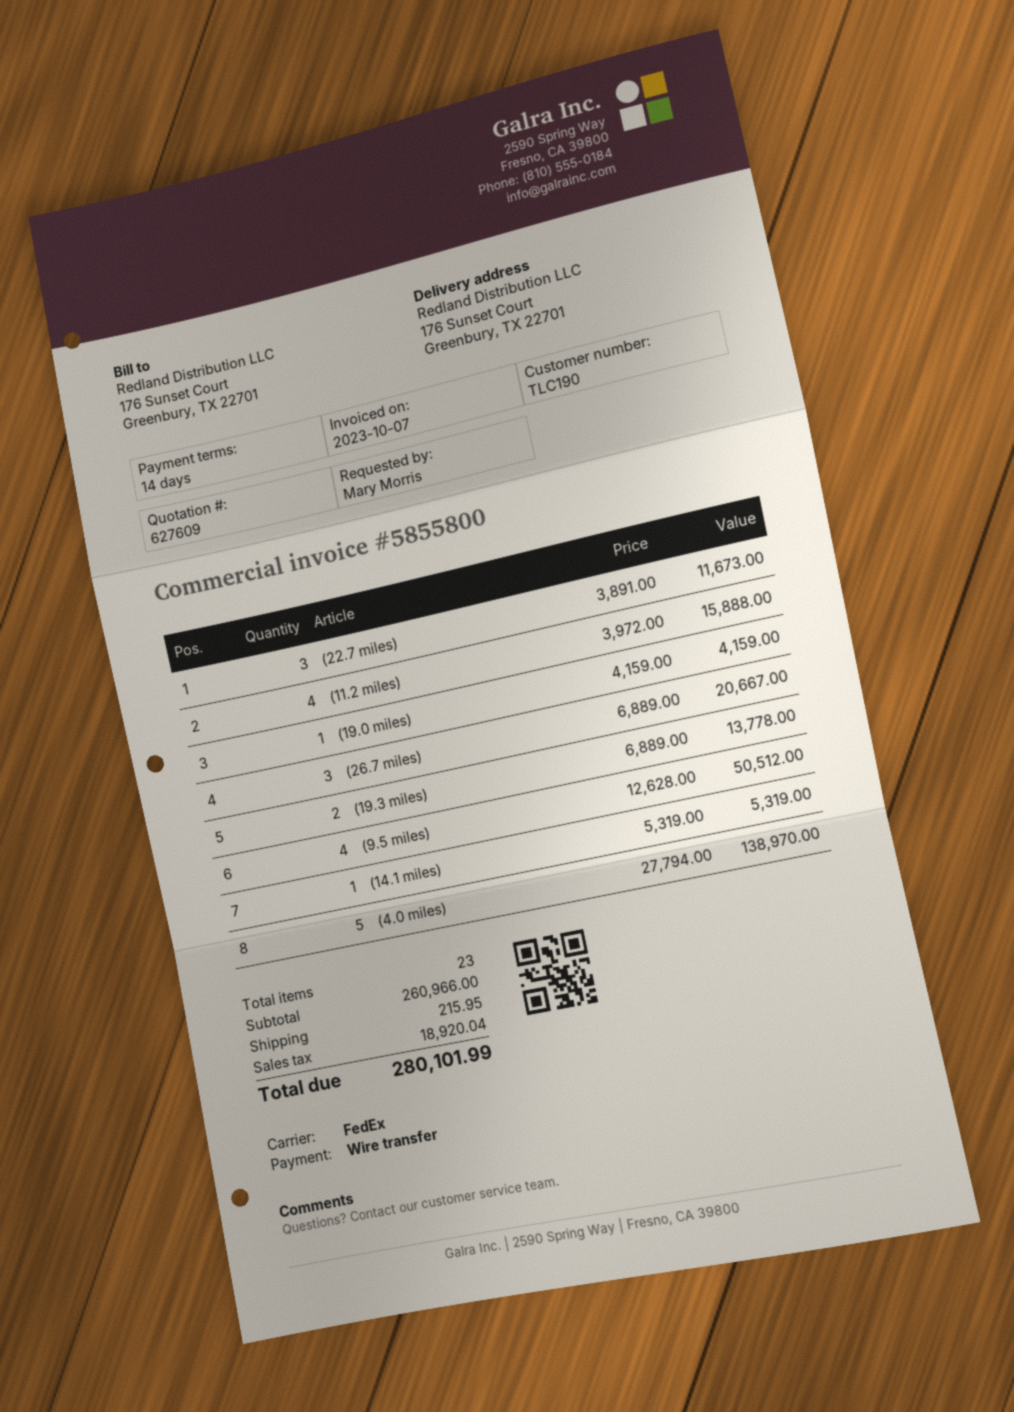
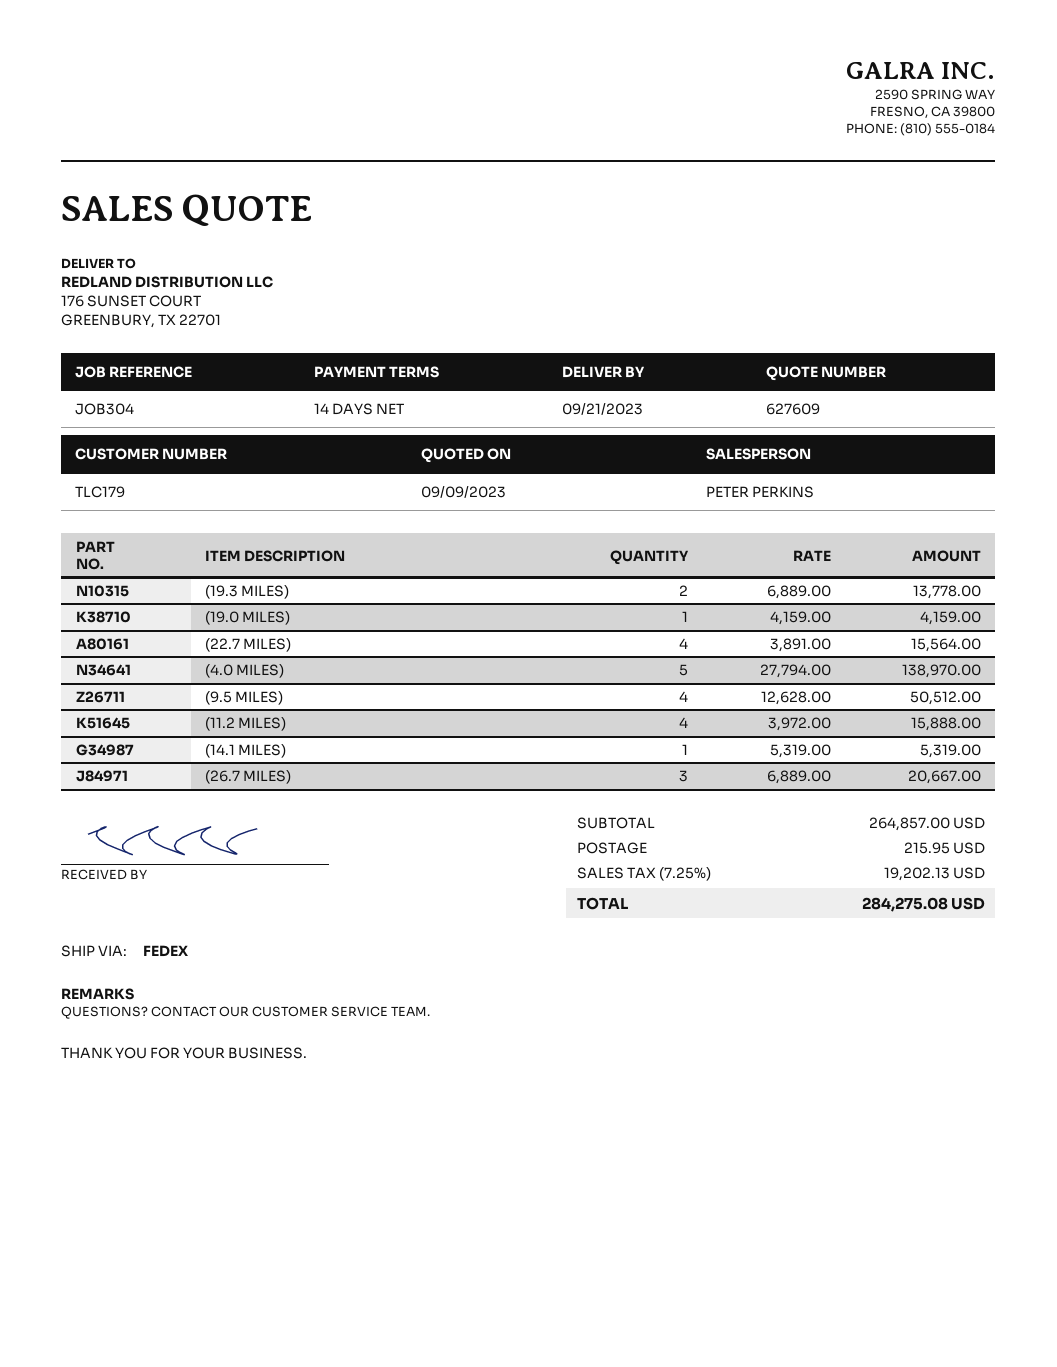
customer number: TLC190 -> TLC179
(22.7 miles): 3 x 3891.00 = 11673.00 -> 4 x 3891.00 = 15564.00
subtotal: 260966.00 -> 264857.00
tax: 18920.04 -> 19202.13
total: 280101.99 -> 284275.08

